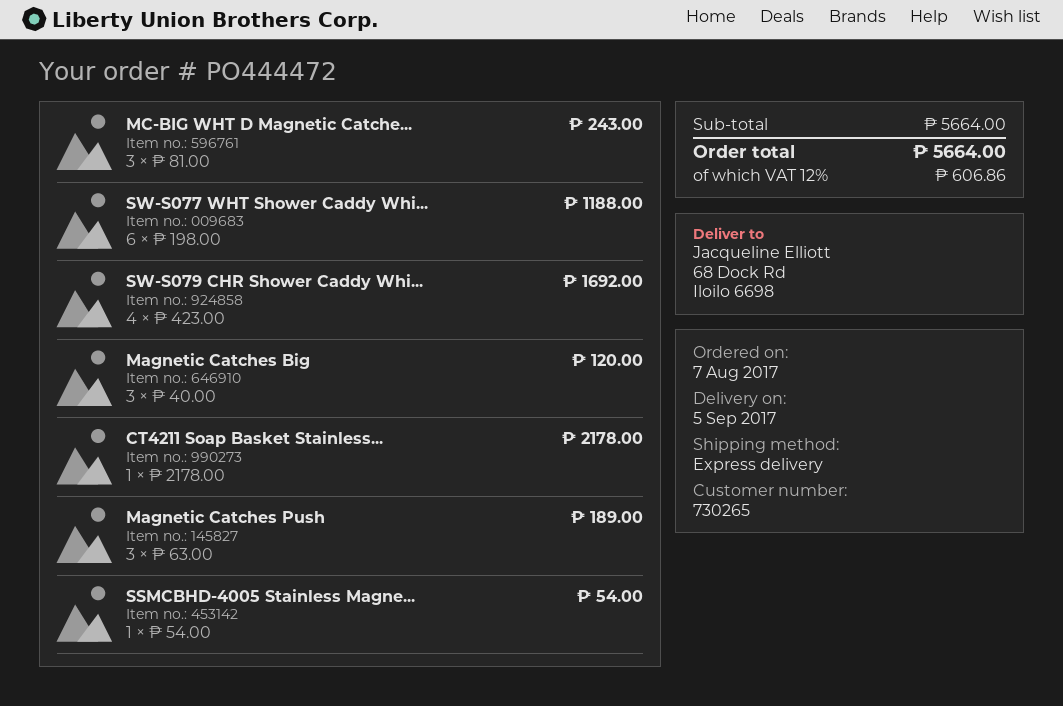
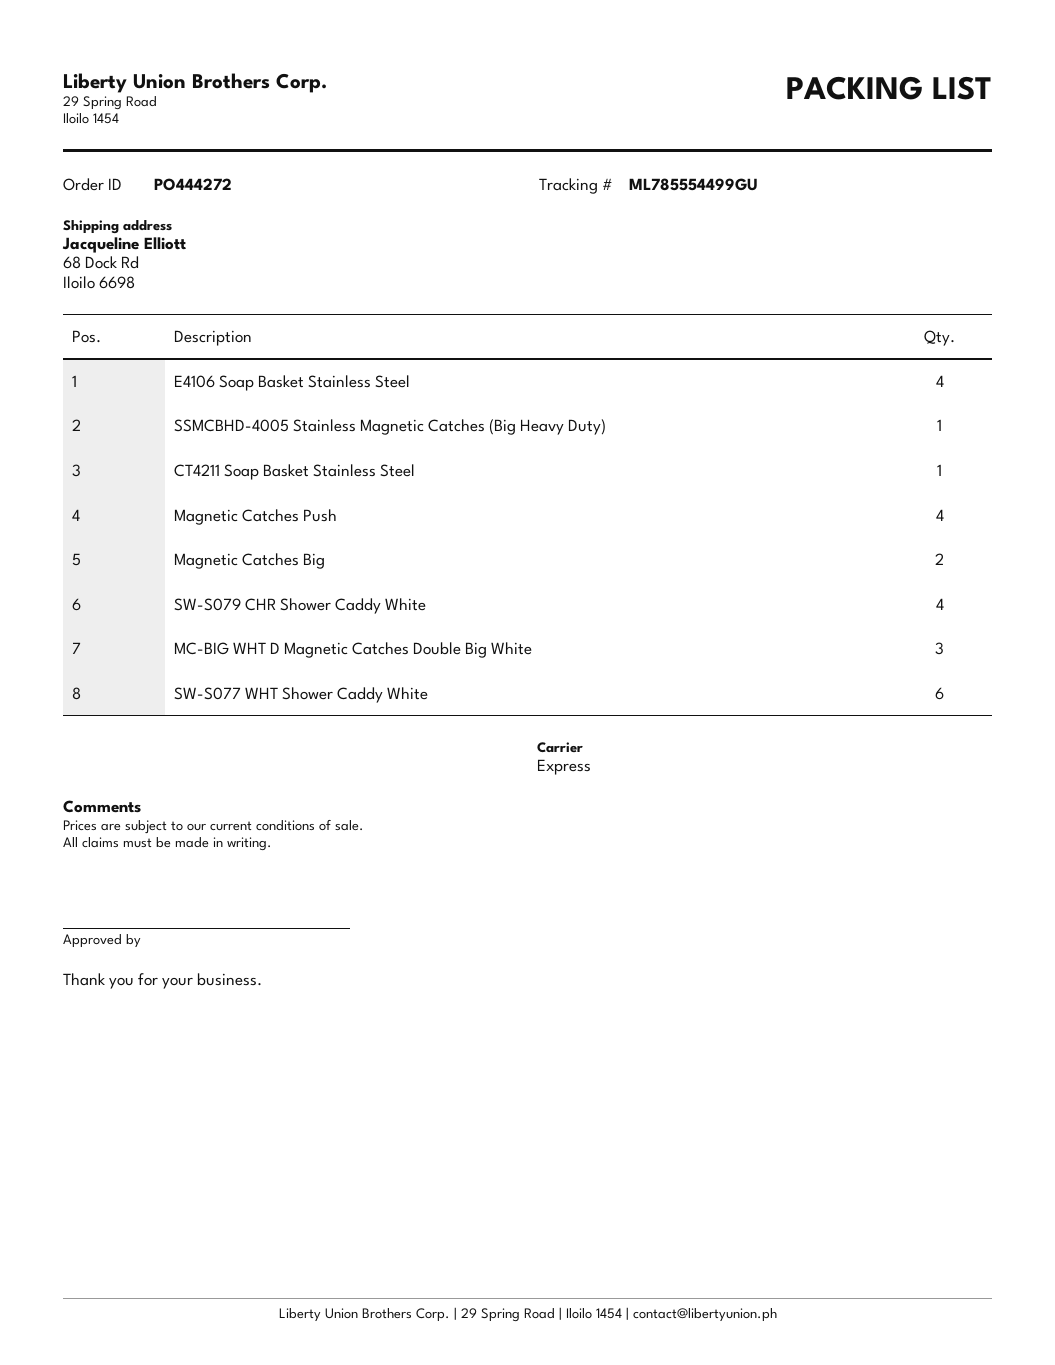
order number: PO444472 -> PO444272
Magnetic Catches Big: 3 -> 2
Magnetic Catches Push: 3 -> 4
E4106 Soap Basket Stainless Steel: none -> 4

